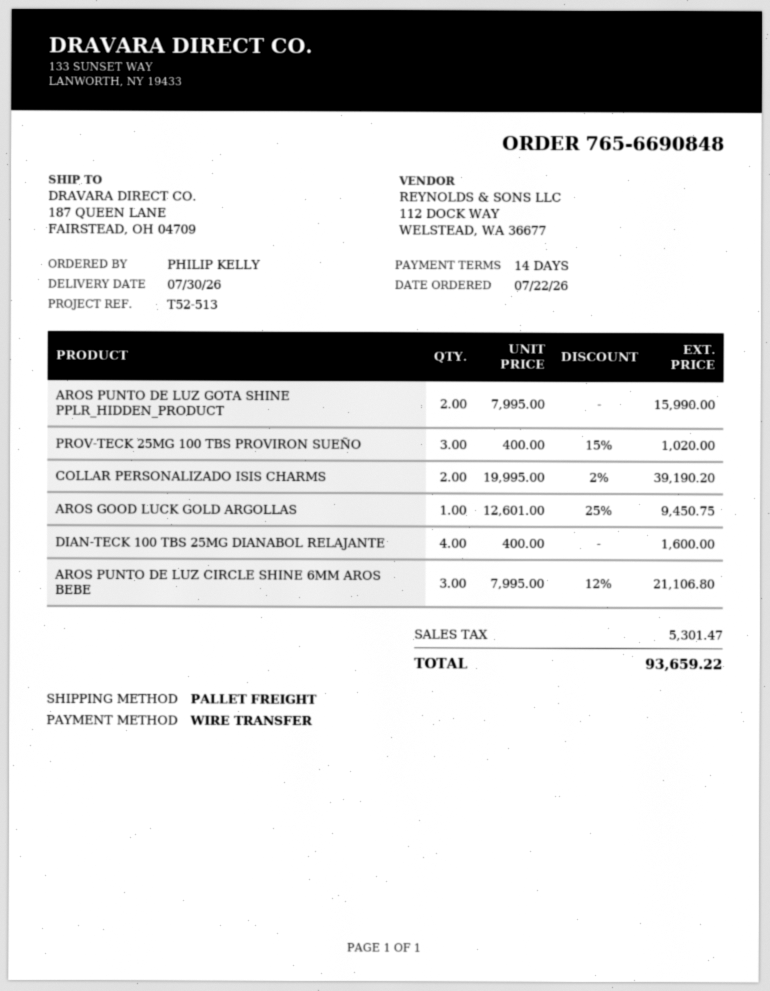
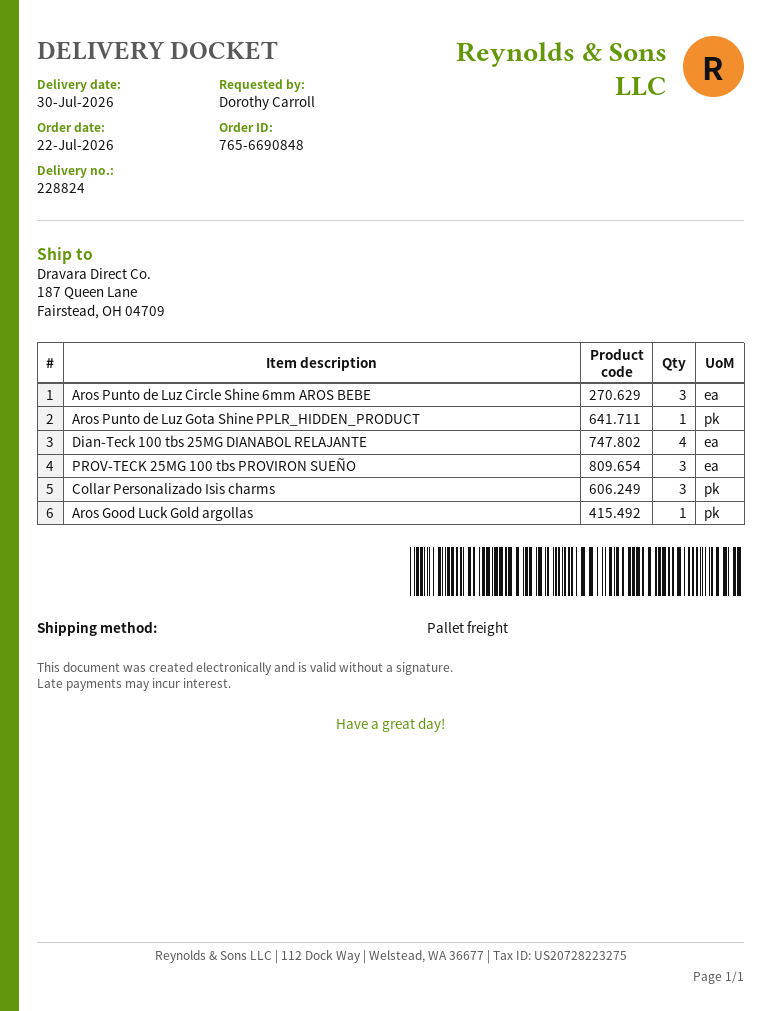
ordered by: PHILIP KELLY -> Dorothy Carroll
AROS PUNTO DE LUZ GOTA SHINE PPLR_HIDDEN_PRODUCT: 2 -> 1
COLLAR PERSONALIZADO ISIS CHARMS: 2 -> 3

